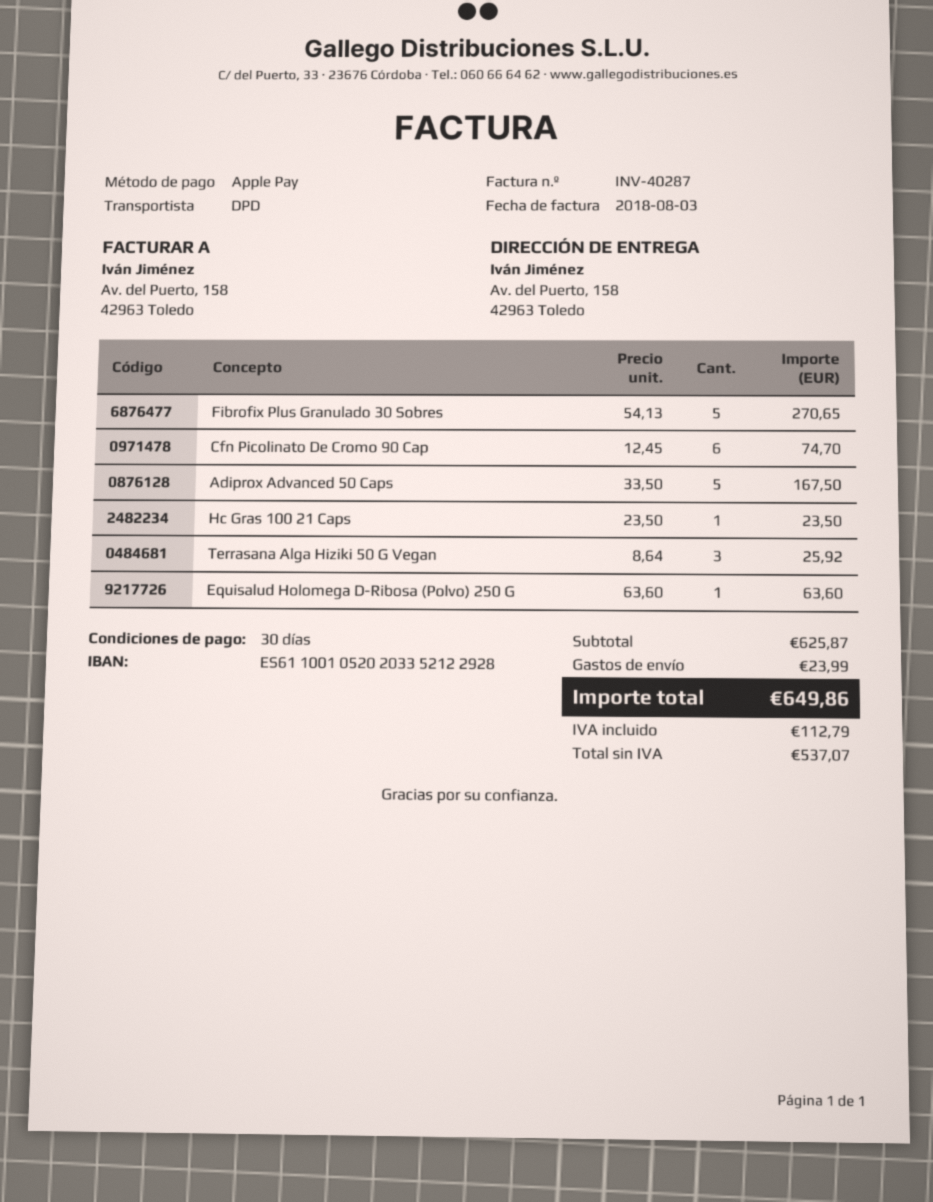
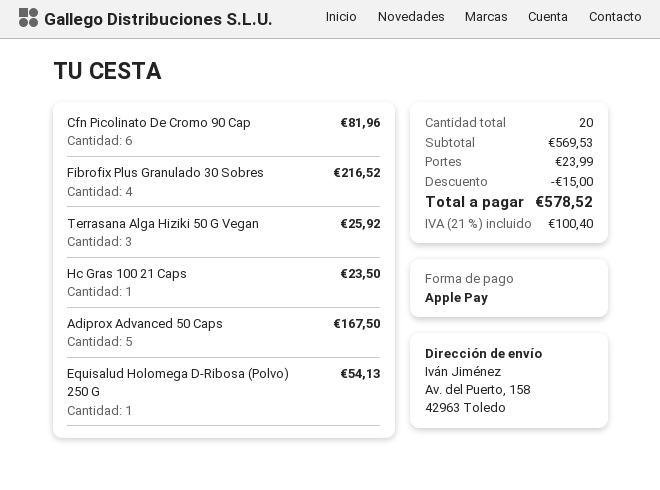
Fibrofix Plus Granulado 30 Sobres: 5 for 270.65 -> 4 for 216.52
Cfn Picolinato De Cromo 90 Cap: 6 for 74.70 -> 6 for 81.96
Equisalud Holomega D-Ribosa (Polvo) 250 G: 1 for 63.60 -> 1 for 54.13
subtotal: 625.87 -> 569.53
discount: none -> 15.00
tax: 112.79 -> 100.40
total: 649.86 -> 578.52

